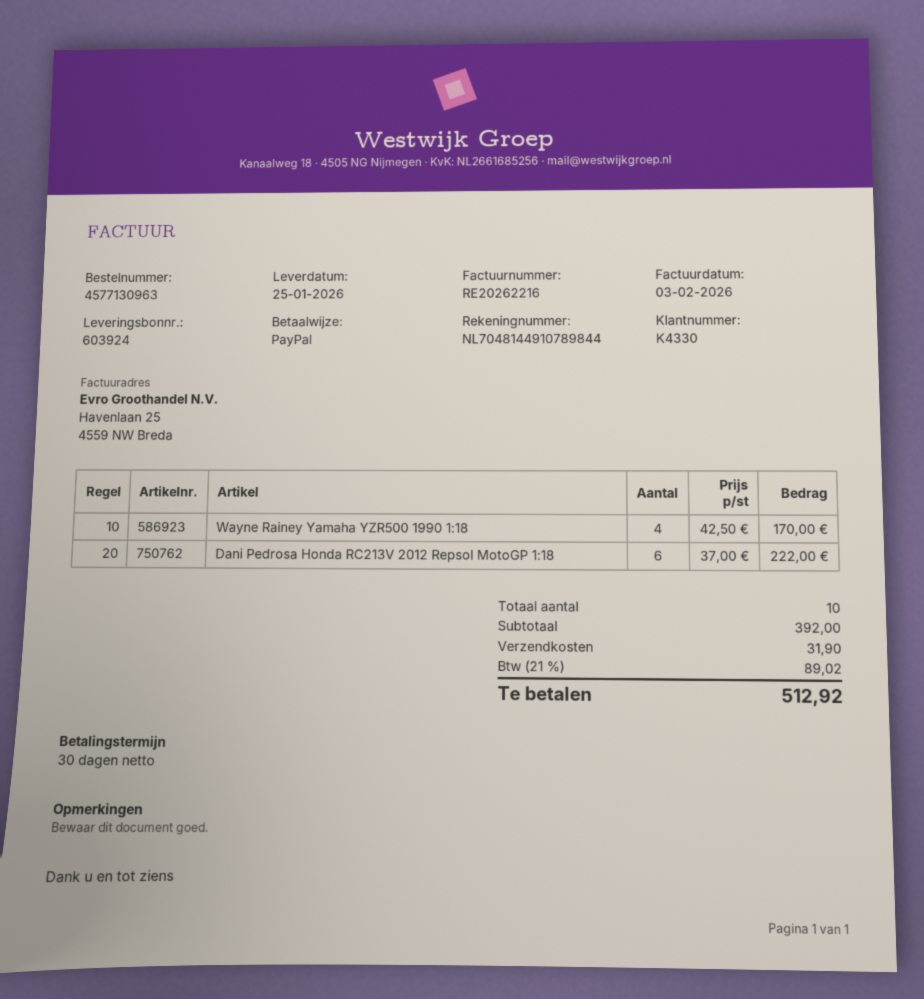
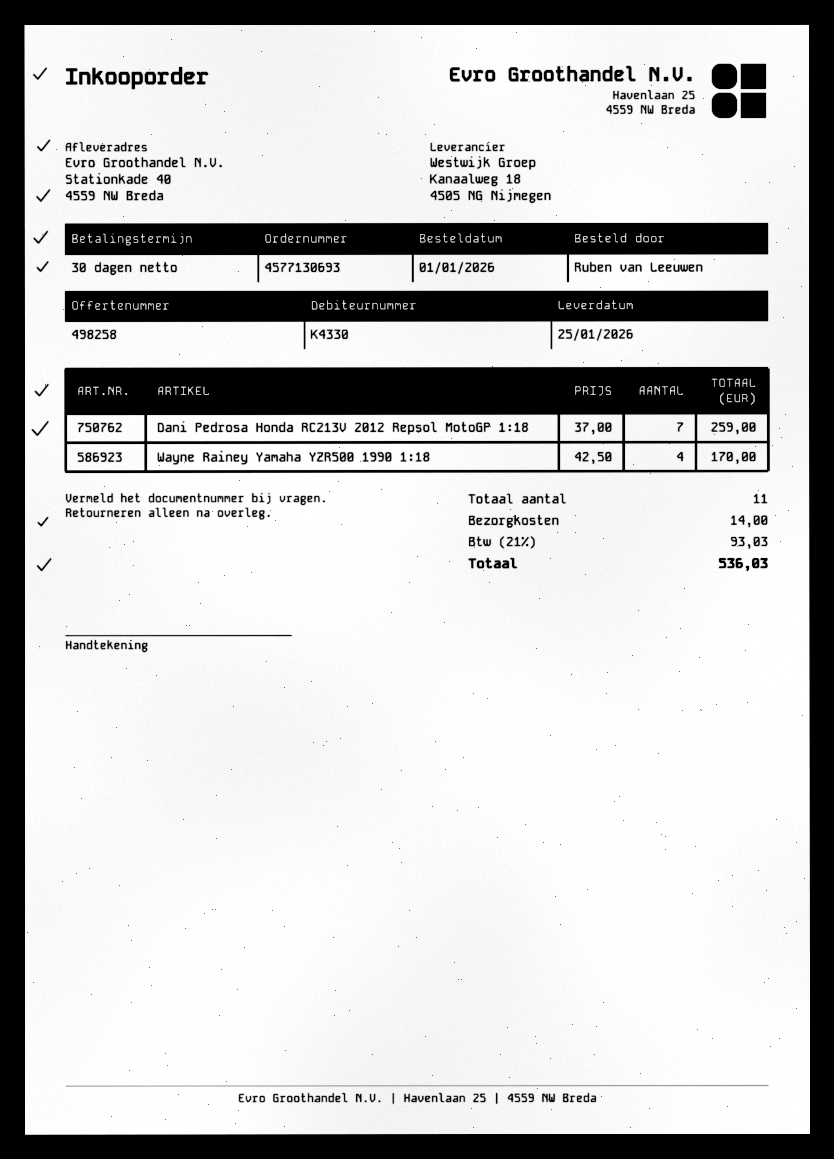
order number: 4577130963 -> 4577130693
Dani Pedrosa Honda RC213V 2012 Repsol MotoGP 1:18: 6 x 37.00 = 222.00 -> 7 x 37.00 = 259.00
total quantity: 10 -> 11
shipping: 31.90 -> 14.00
tax: 21% = 89.02 -> 21% = 93.03
total: 512.92 -> 536.03

